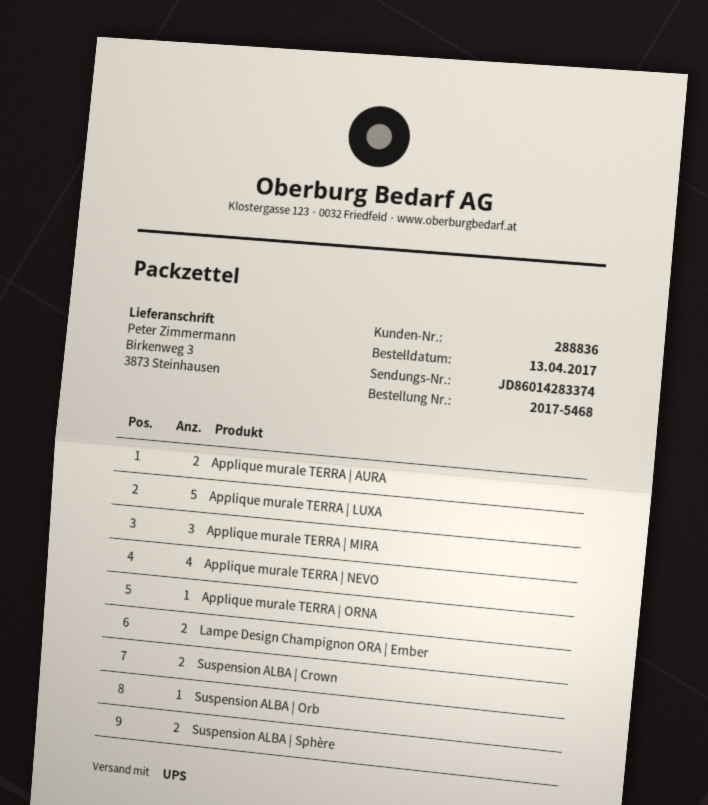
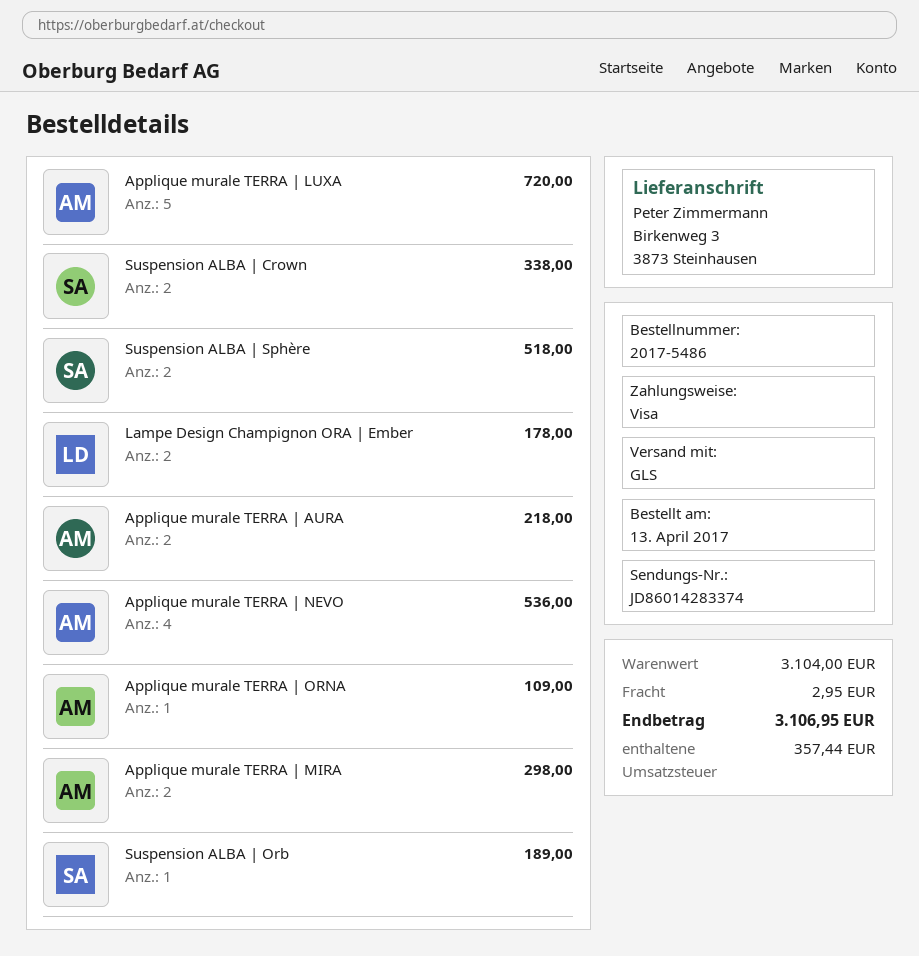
order number: 2017-5468 -> 2017-5486
shipping method: UPS -> GLS
Applique murale TERRA | MIRA: 3 -> 2

